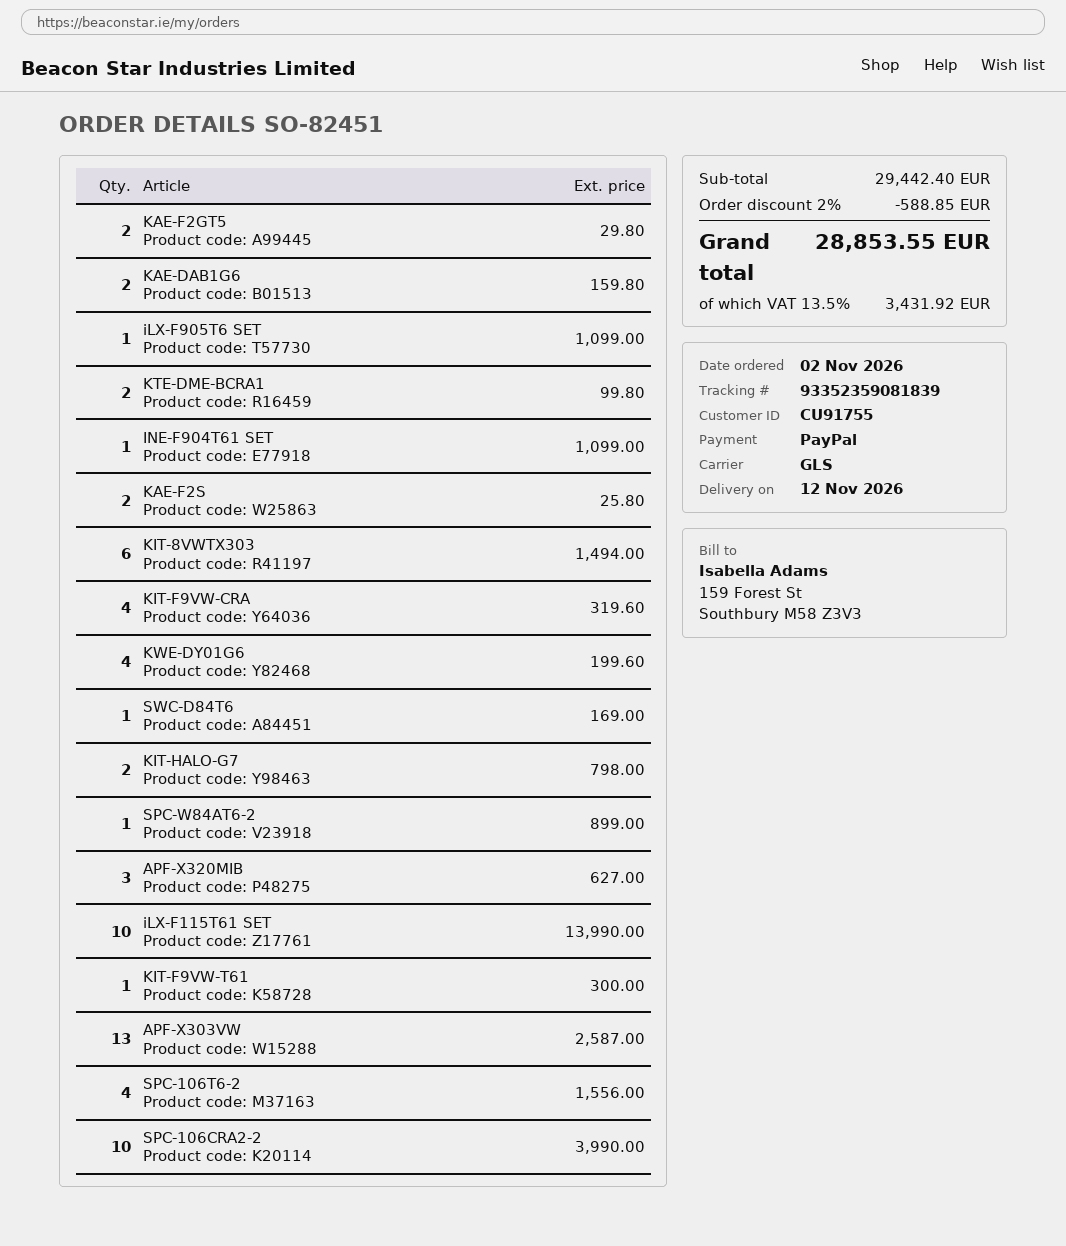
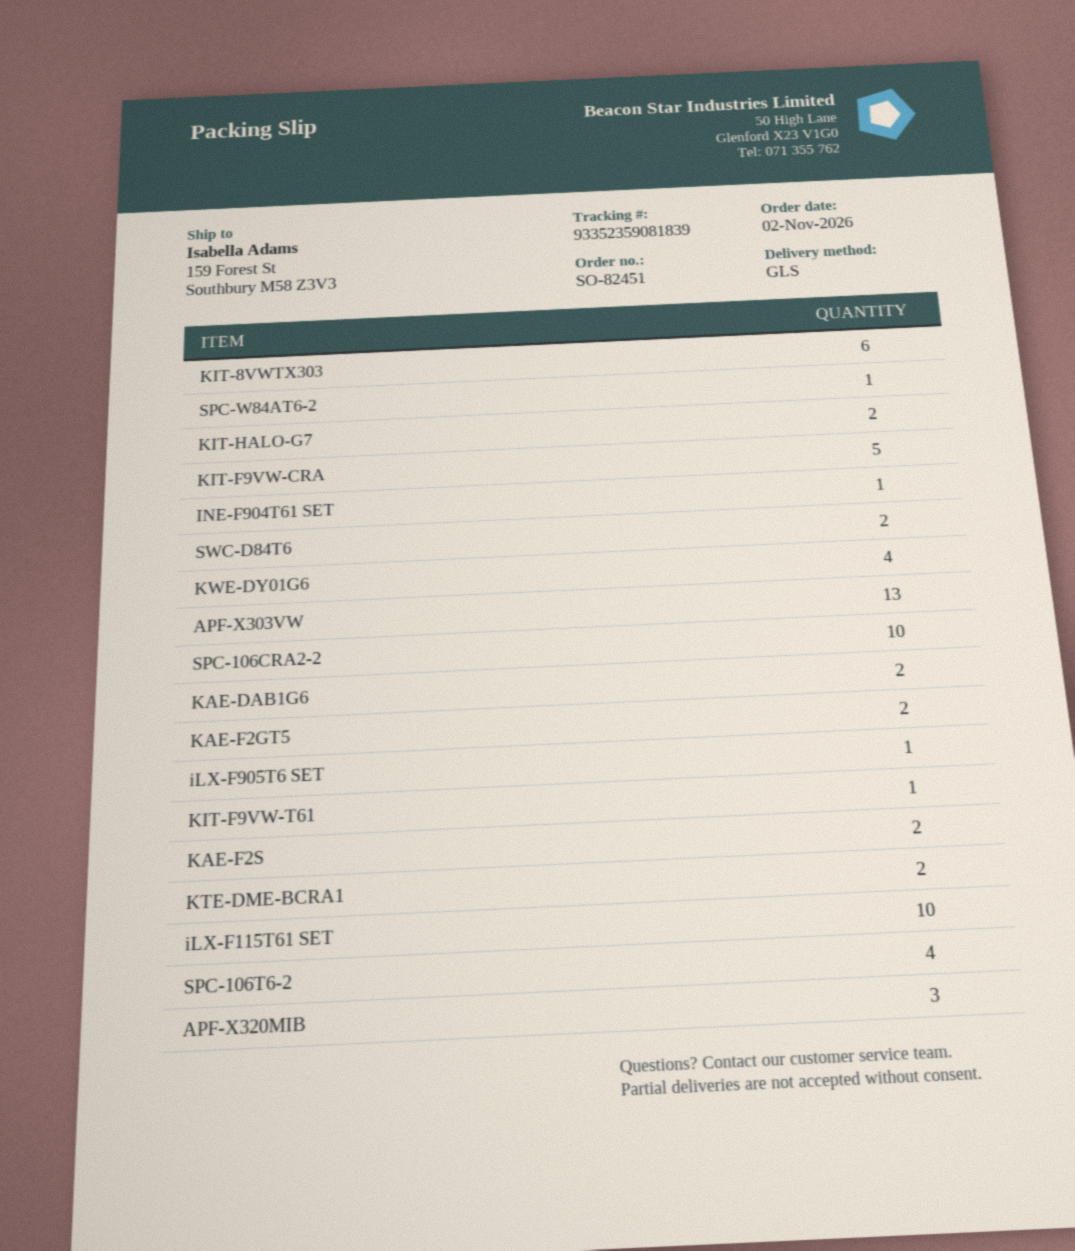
KIT-F9VW-CRA: 4 -> 5
SWC-D84T6: 1 -> 2

